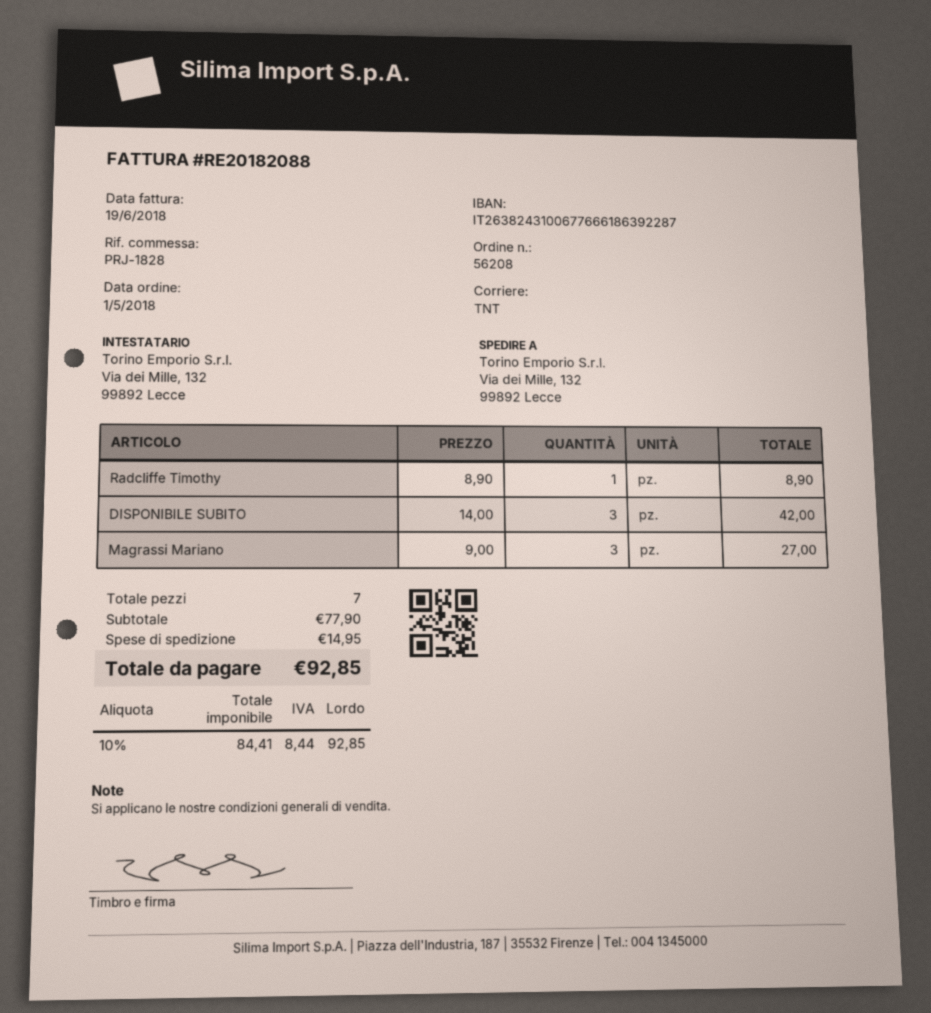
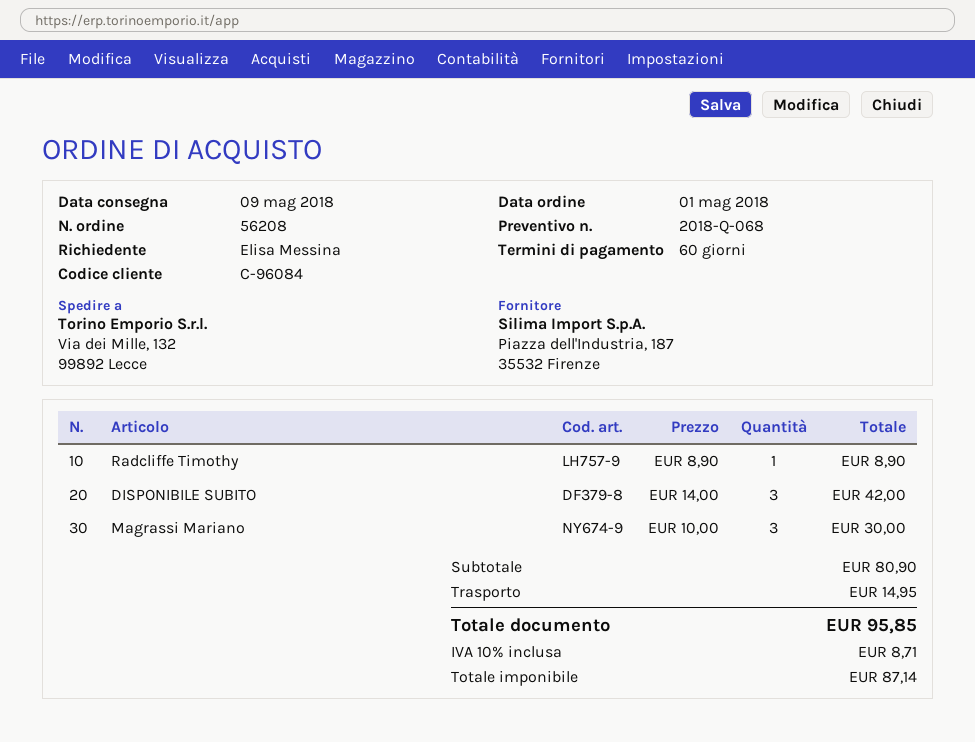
Magrassi Mariano: 3 x 9.00 = 27.00 -> 3 x 10.00 = 30.00
subtotal: 77.90 -> 80.90
net: 84.41 -> 87.14
tax: 10% = 8.44 -> 10% = 8.71
total: 92.85 -> 95.85

